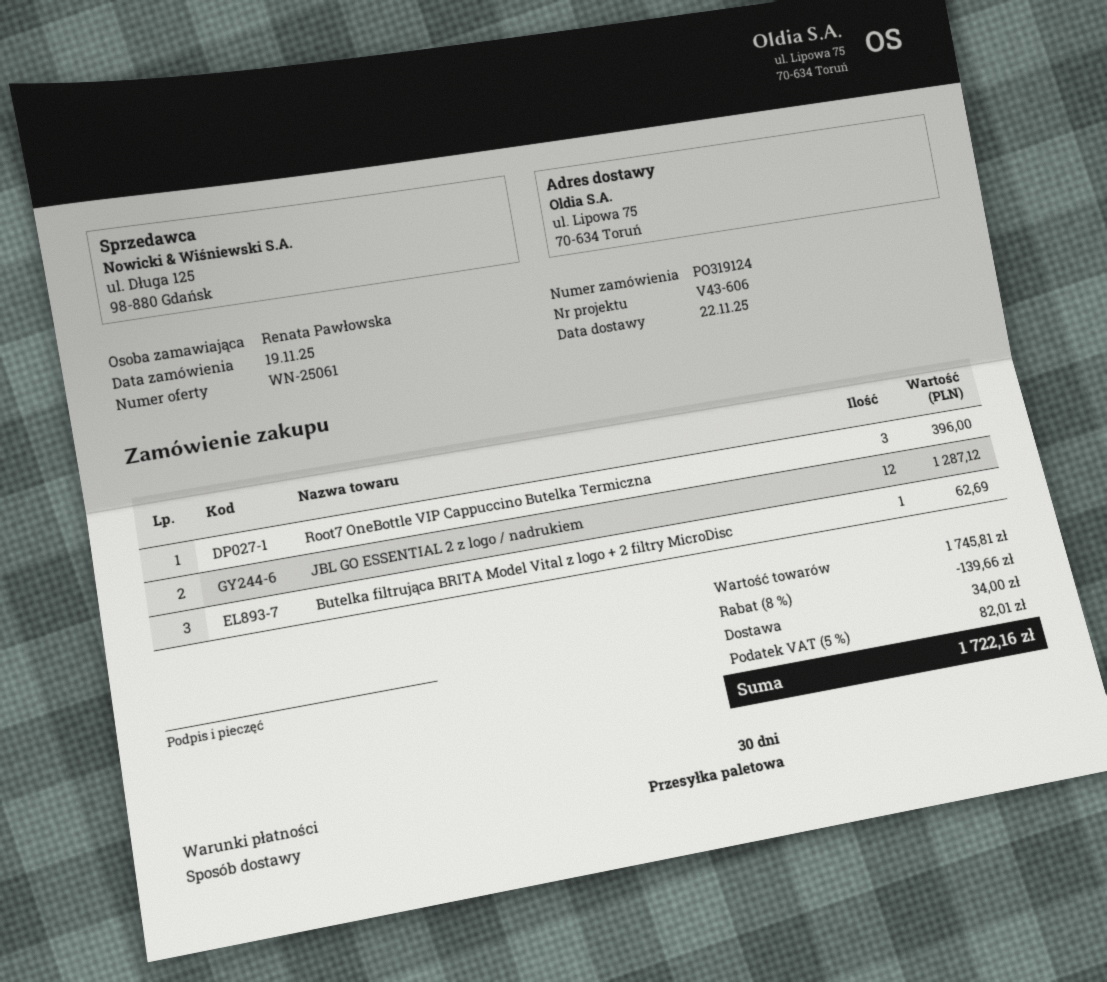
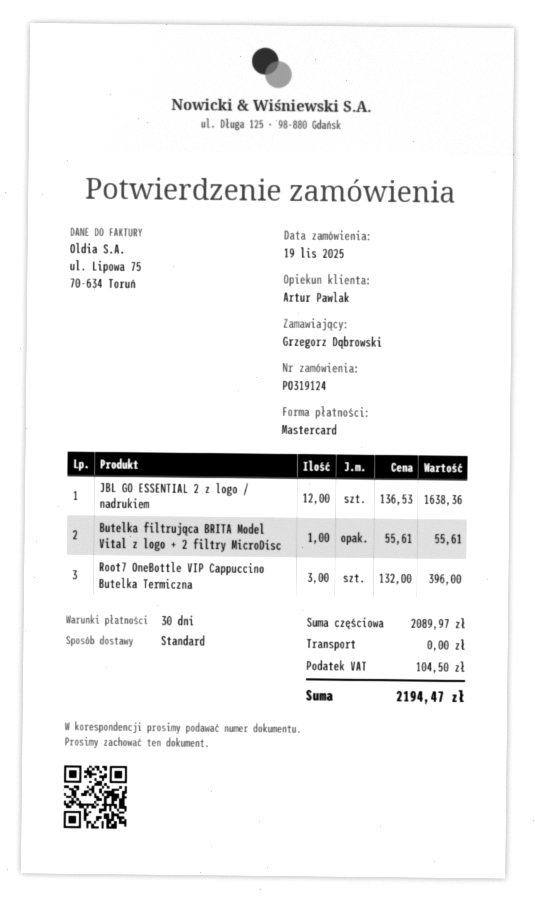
ordered by: Renata Pawłowska -> Grzegorz Dąbrowski
shipping method: pallet freight -> standard
JBL GO ESSENTIAL 2 z logo / nadrukiem: 12 for 1287.12 -> 12 for 1638.36
Butelka filtrująca BRITA Model Vital z logo + 2 filtry MicroDisc: 1 for 62.69 -> 1 for 55.61
subtotal: 1745.81 -> 2089.97
discount: 8% = 139.66 -> none
shipping: 34.00 -> 0.00
tax: 82.01 -> 104.50
total: 1722.16 -> 2194.47

